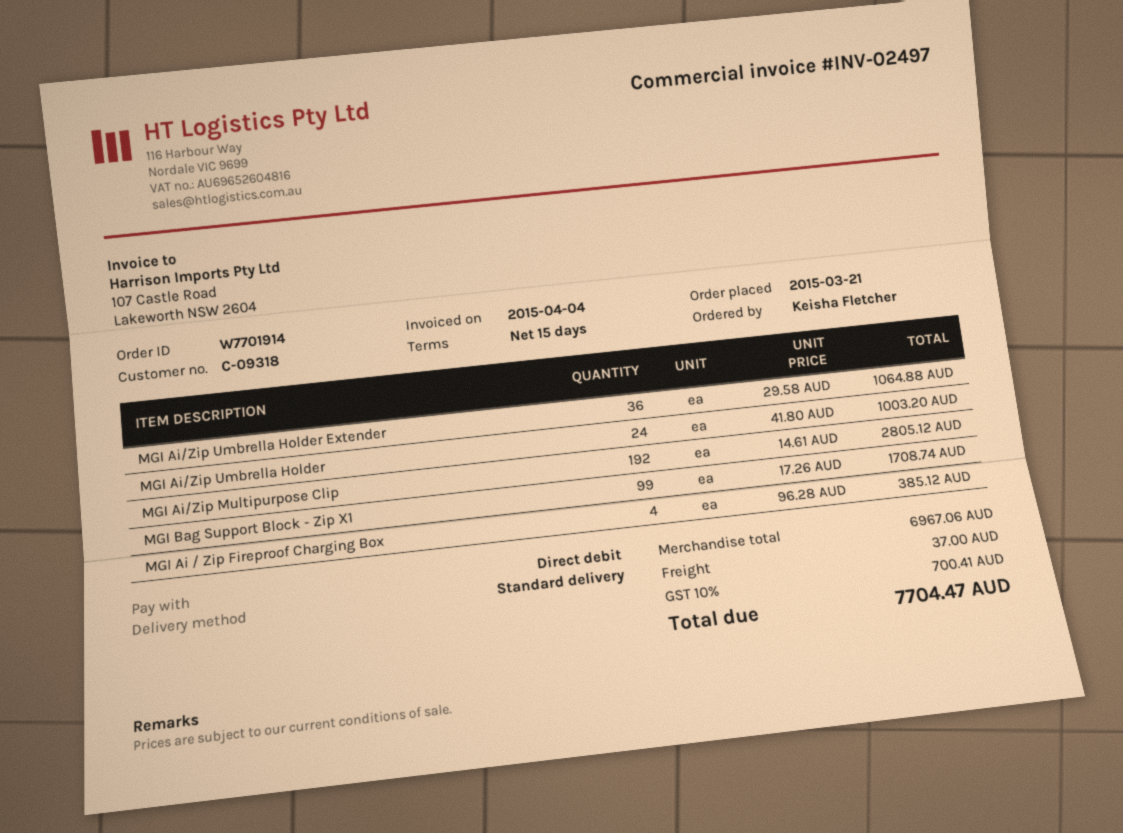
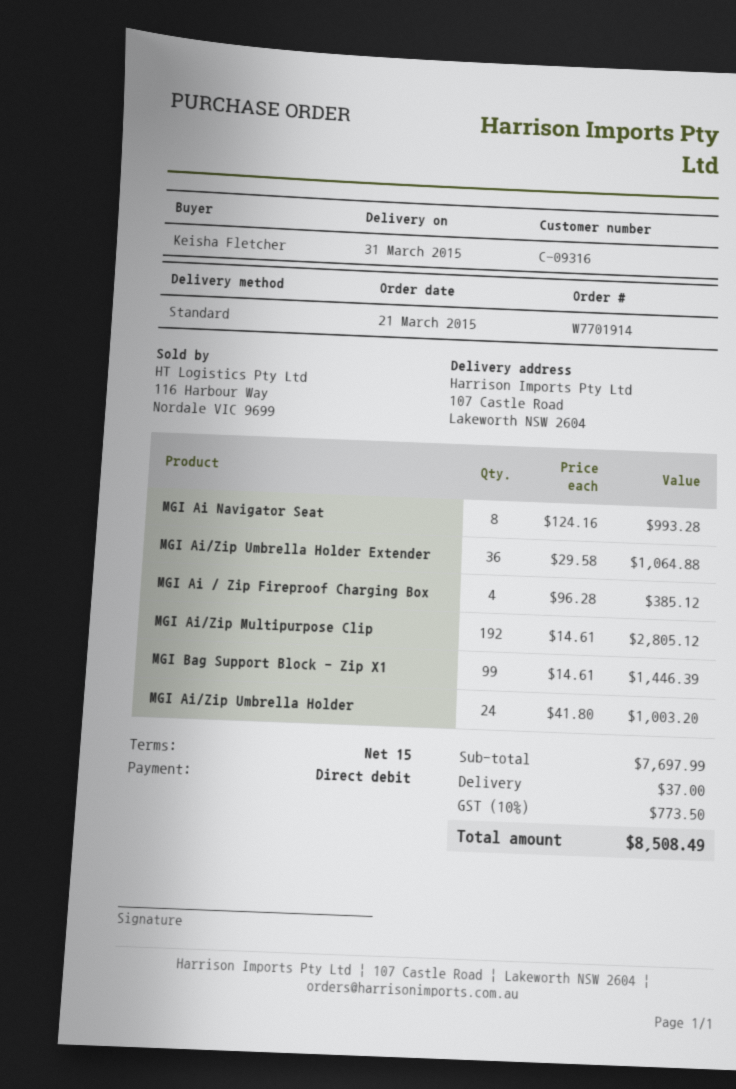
customer number: C-09318 -> C-09316
MGI Bag Support Block - Zip X1: 99 x 17.26 = 1708.74 -> 99 x 14.61 = 1446.39
MGI Ai Navigator Seat: none -> 8 x 124.16 = 993.28
subtotal: 6967.06 -> 7697.99
tax: 10% = 700.41 -> 10% = 773.50
total: 7704.47 -> 8508.49

